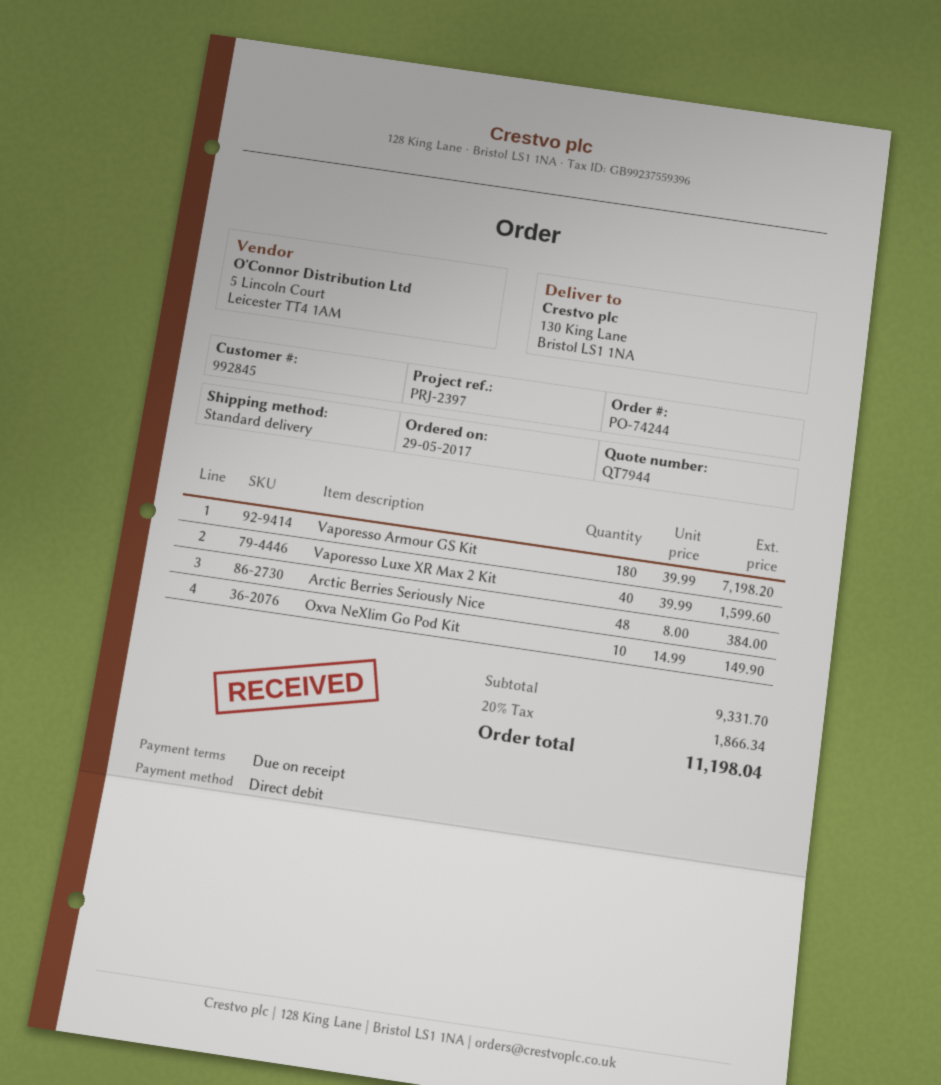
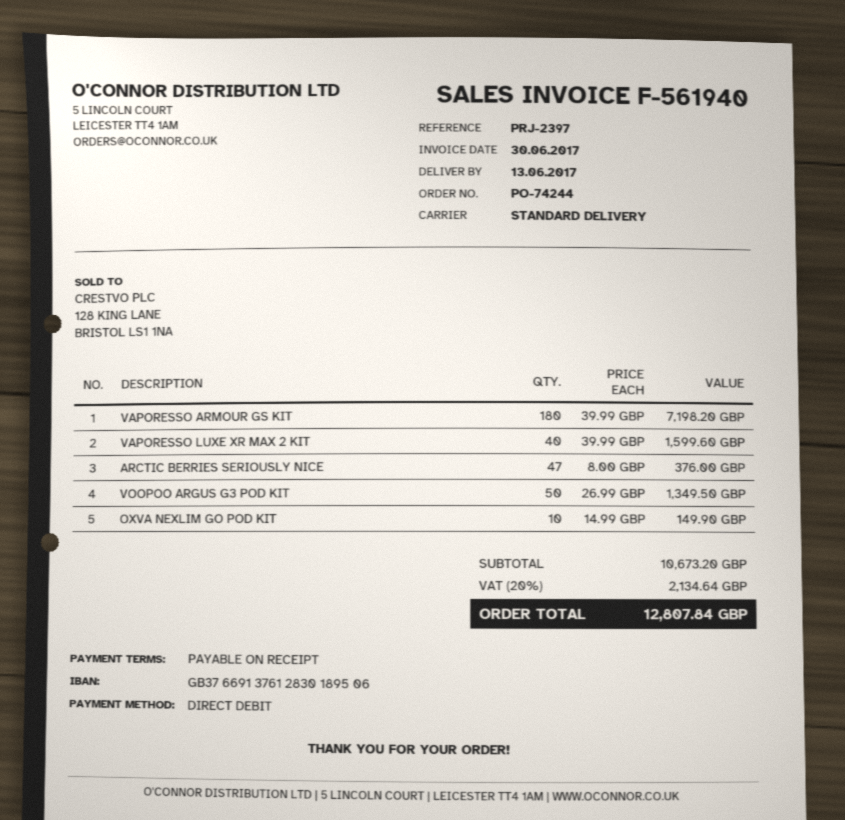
Arctic Berries Seriously Nice: 48 x 8.00 = 384.00 -> 47 x 8.00 = 376.00
VOOPOO ARGUS G3 POD KIT: none -> 50 x 26.99 = 1349.50
subtotal: 9331.70 -> 10673.20
tax: 20% = 1866.34 -> 20% = 2134.64
total: 11198.04 -> 12807.84

